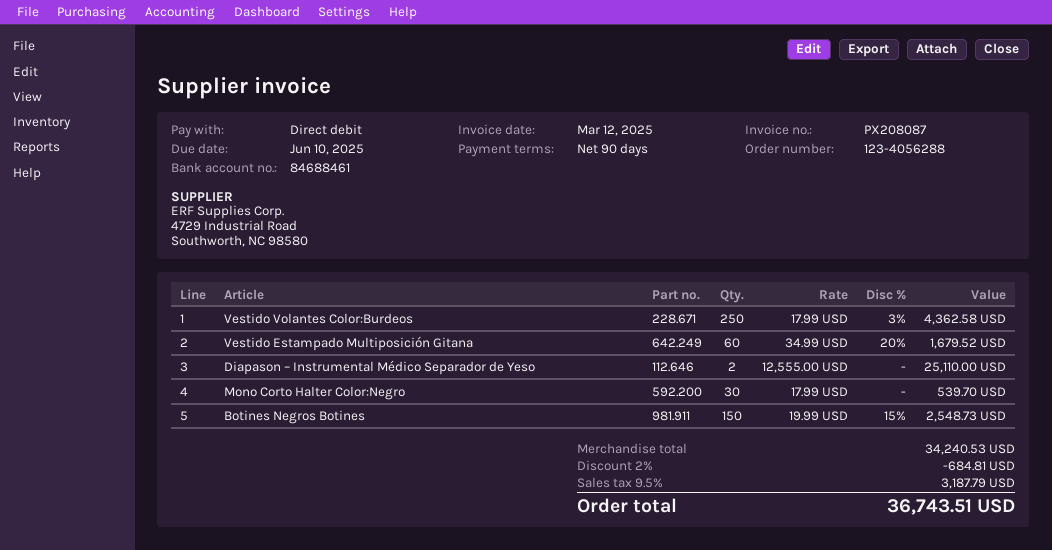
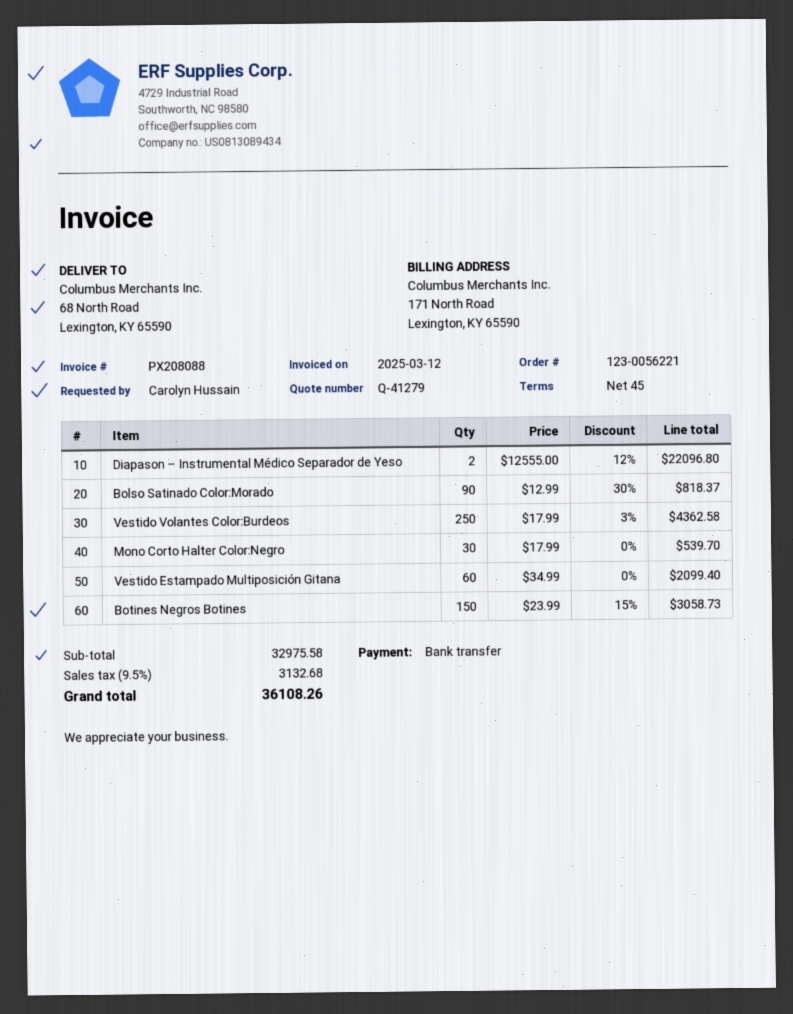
order number: 123-4056288 -> 123-0056221
invoice number: PX208087 -> PX208088
payment terms: 90 days -> 45 days
payment method: direct debit -> bank transfer
Vestido Estampado Multiposición Gitana: 60 x 34.99 - 20% = 1679.52 -> 60 x 34.99 = 2099.40
Diapason – Instrumental Médico Separador de Yeso: 2 x 12555.00 = 25110.00 -> 2 x 12555.00 - 12% = 22096.80
Botines Negros Botines: 150 x 19.99 - 15% = 2548.73 -> 150 x 23.99 - 15% = 3058.73
Bolso Satinado Color:Morado: none -> 90 x 12.99 - 30% = 818.37
subtotal: 34240.53 -> 32975.58
discount: 2% = 684.81 -> none
tax: 9.5% = 3187.79 -> 9.5% = 3132.68
total: 36743.51 -> 36108.26

